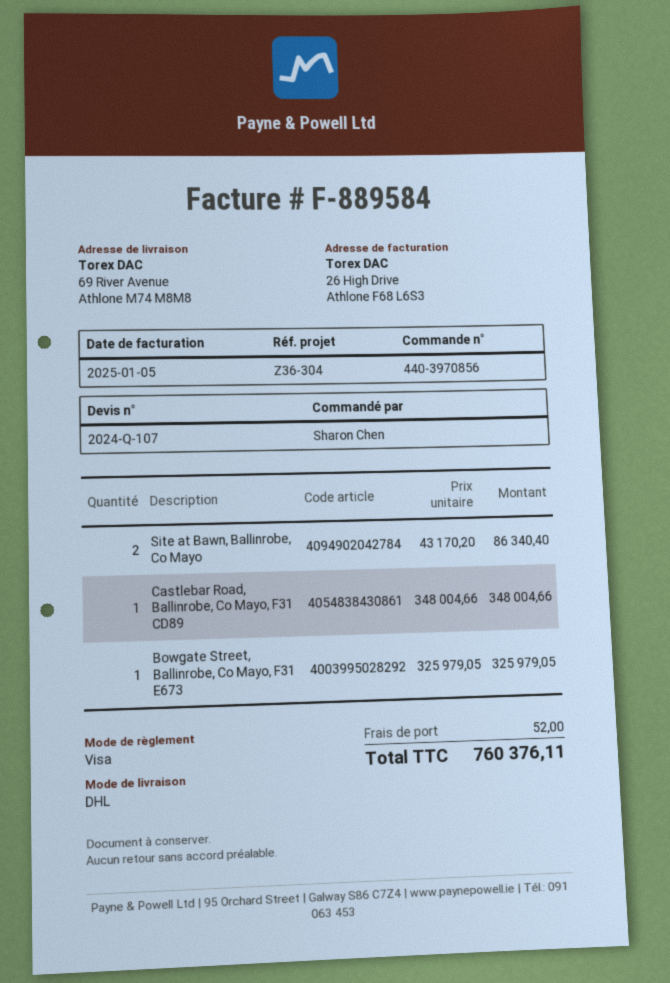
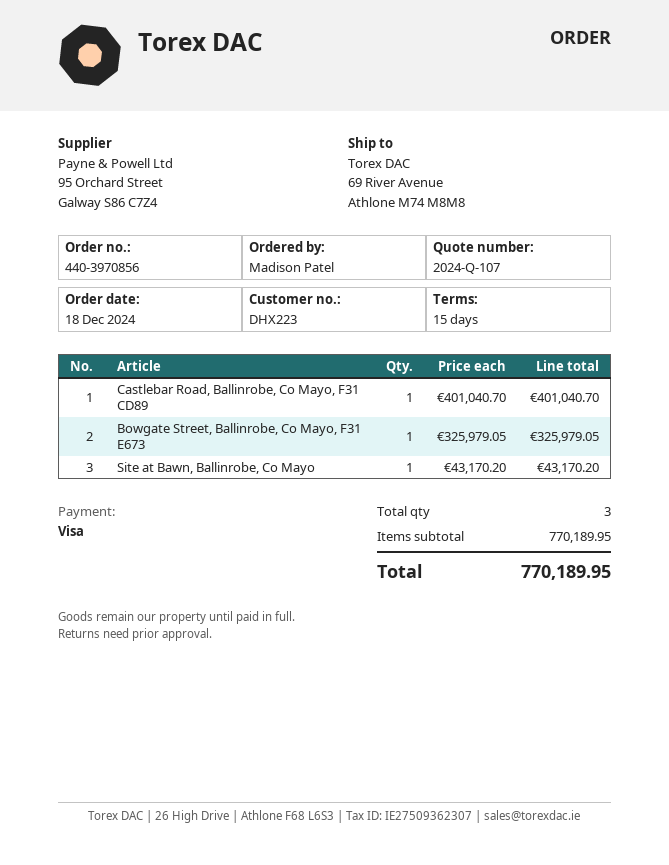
ordered by: Sharon Chen -> Madison Patel
Site at Bawn, Ballinrobe, Co Mayo: 2 x 43170.20 = 86340.40 -> 1 x 43170.20 = 43170.20
Castlebar Road, Ballinrobe, Co Mayo, F31 CD89: 1 x 348004.66 = 348004.66 -> 1 x 401040.70 = 401040.70
shipping: 52.00 -> none
total: 760376.11 -> 770189.95

